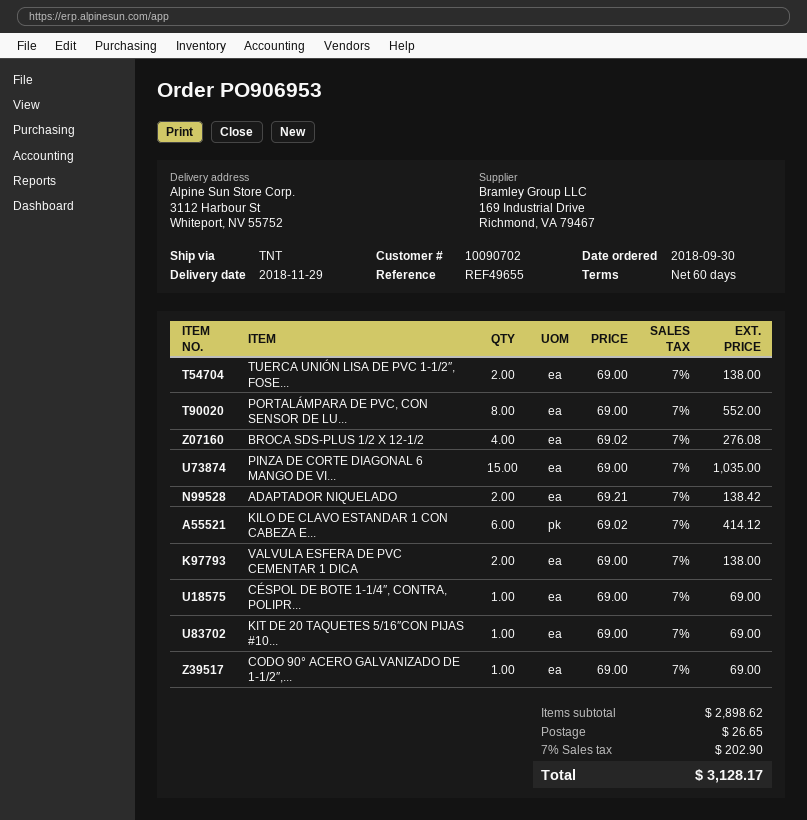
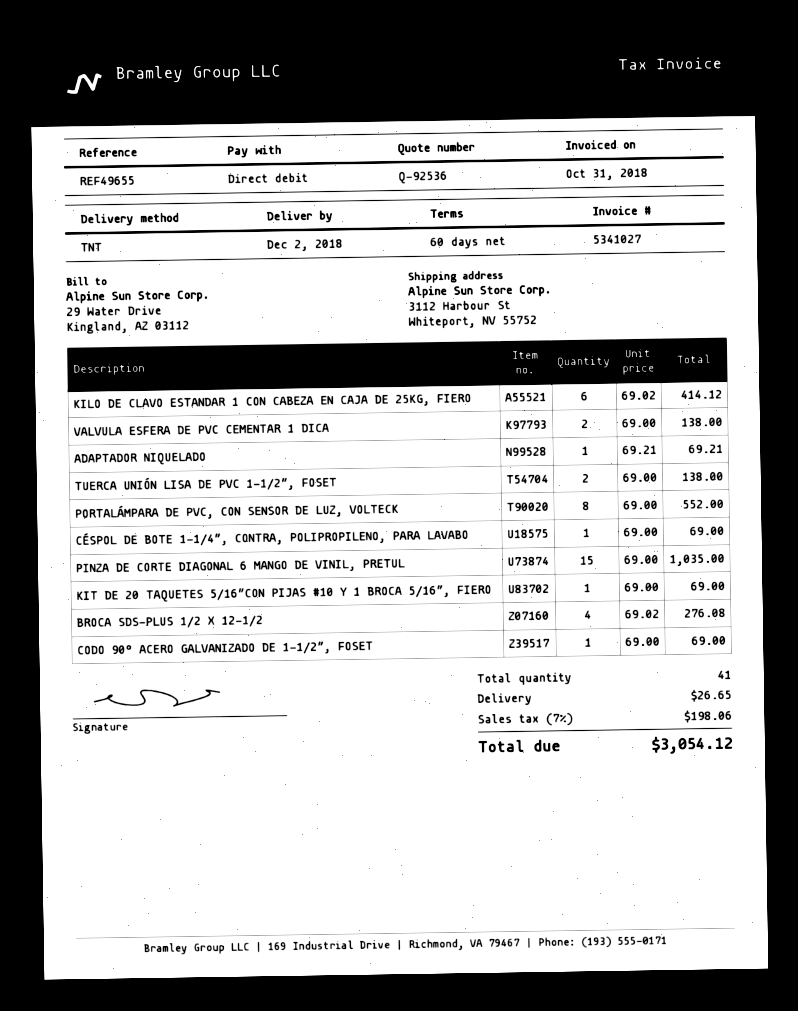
delivery date: 2018-11-29 -> 2018-12-02
ADAPTADOR NIQUELADO: 2 x 69.21 = 138.42 -> 1 x 69.21 = 69.21
tax: 7% = 202.90 -> 7% = 198.06
total: 3128.17 -> 3054.12

